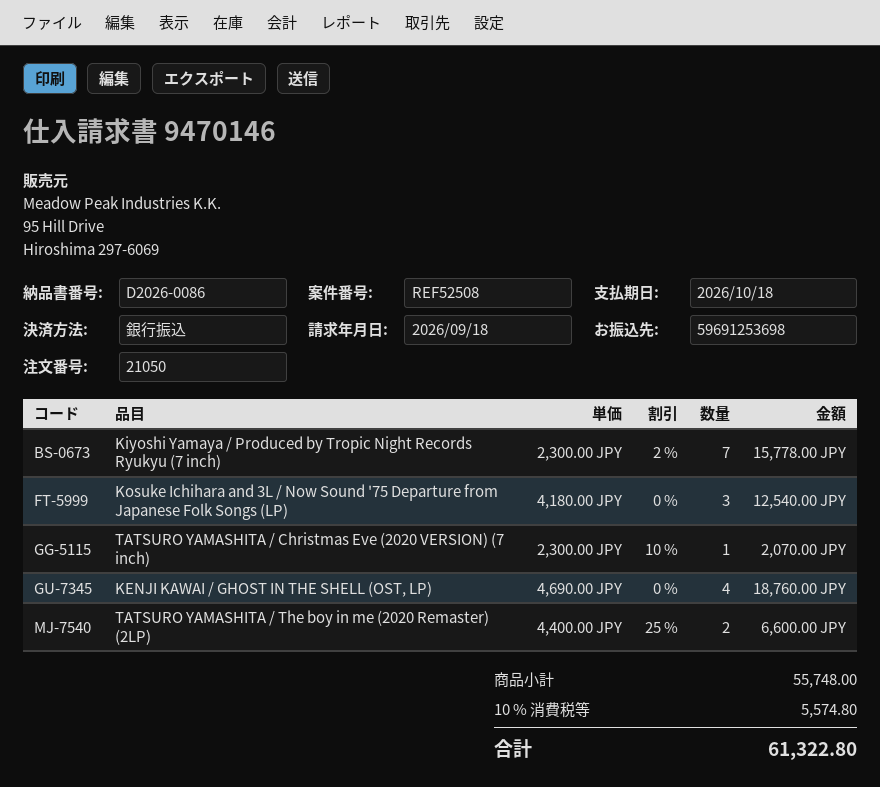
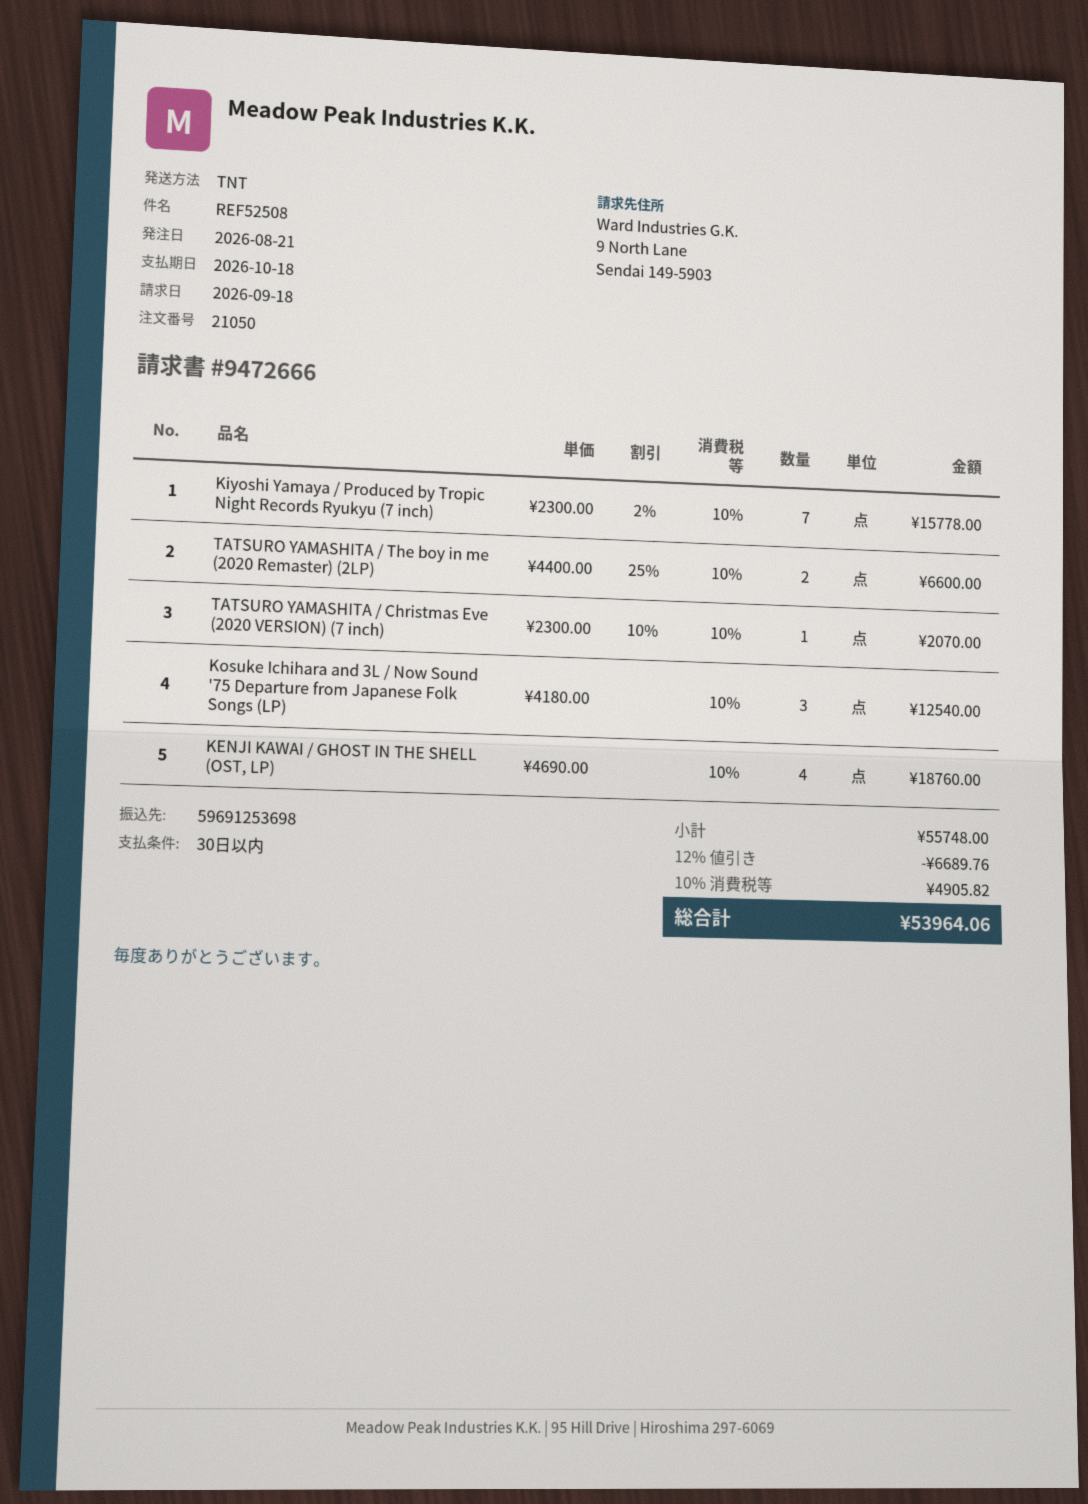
invoice number: 9470146 -> 9472666
discount: none -> 12% = 6689.76
tax: 10% = 5574.80 -> 10% = 4905.82
total: 61322.80 -> 53964.06

